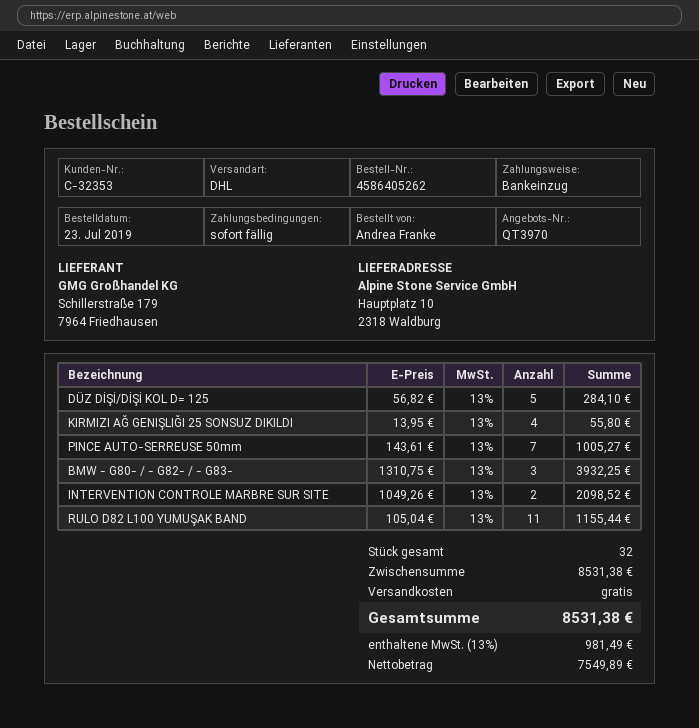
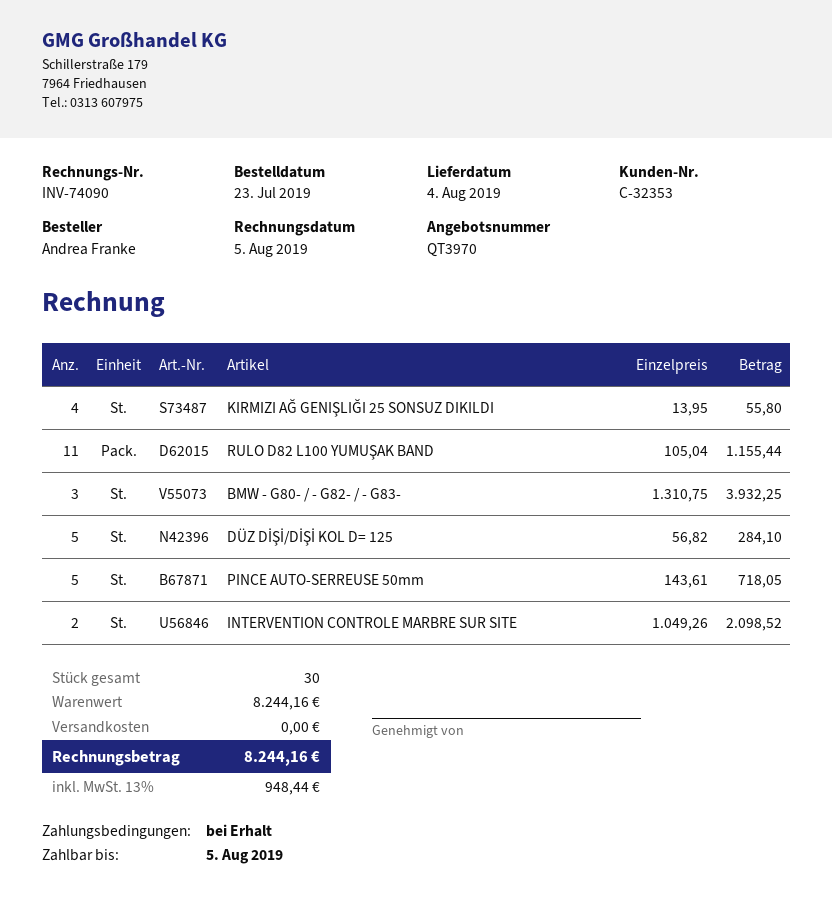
PINCE AUTO-SERREUSE 50mm: 7 x 143.61 = 1005.27 -> 5 x 143.61 = 718.05
total quantity: 32 -> 30
subtotal: 8531.38 -> 8244.16
tax: 13% = 981.49 -> 13% = 948.44
total: 8531.38 -> 8244.16

